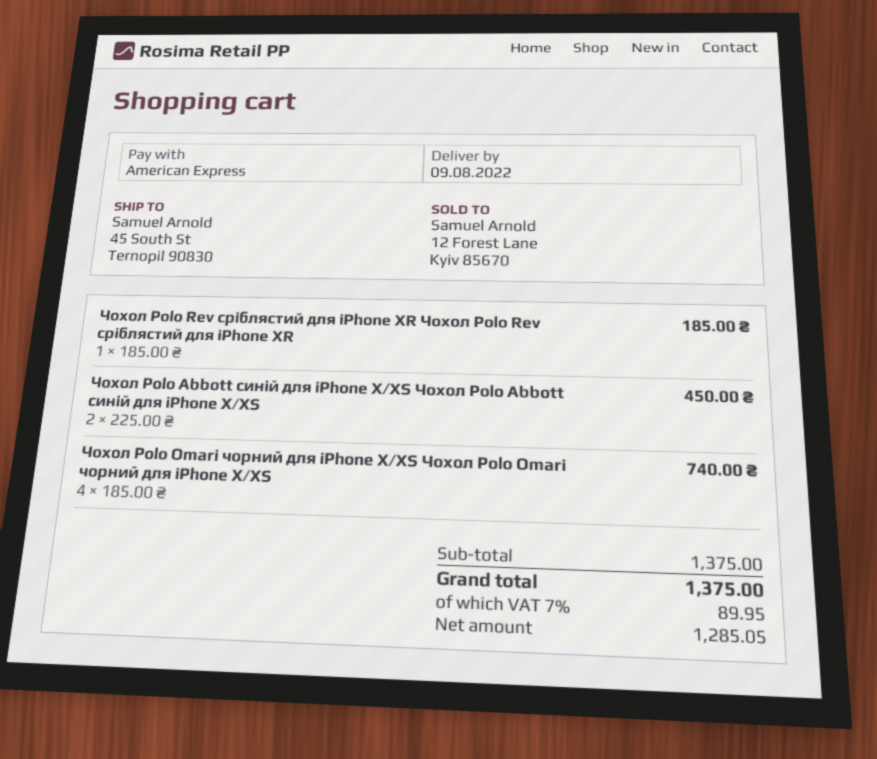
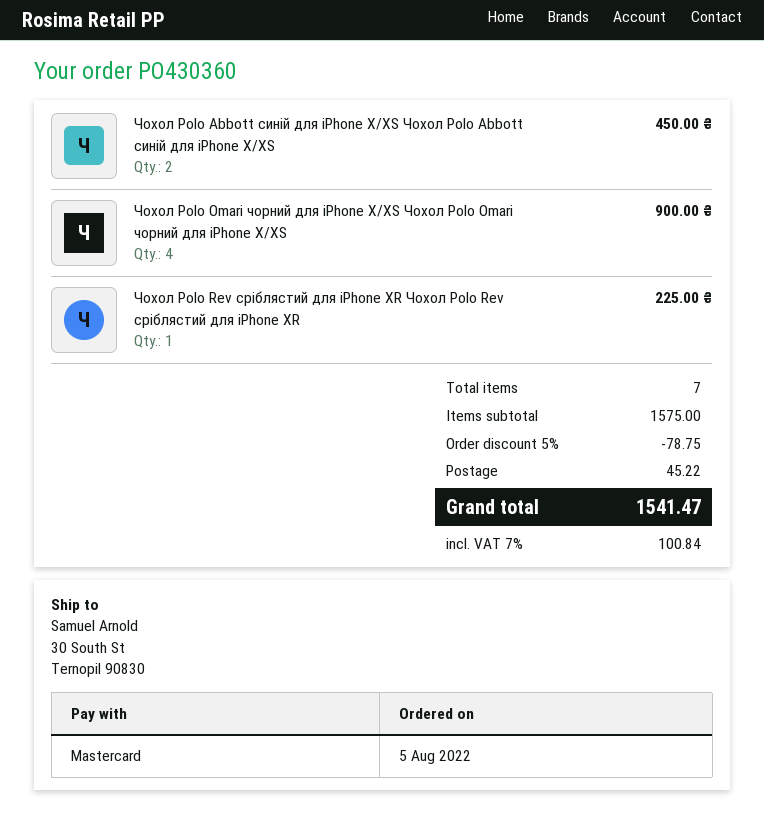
payment method: American Express -> Mastercard
ship to: 45 South St, Ternopil 90830 -> 30 South St, Ternopil 90830
Чохол Polo Rev сріблястий для iPhone XR Чохол Polo Rev сріблястий для iPhone XR: 1 for 185.00 -> 1 for 225.00
Чохол Polo Omari чорний для iPhone X/XS Чохол Polo Omari чорний для iPhone X/XS: 4 for 740.00 -> 4 for 900.00
subtotal: 1375.00 -> 1575.00
discount: none -> 5% = 78.75
shipping: none -> 45.22
tax: 7% = 89.95 -> 7% = 100.84
total: 1375.00 -> 1541.47

